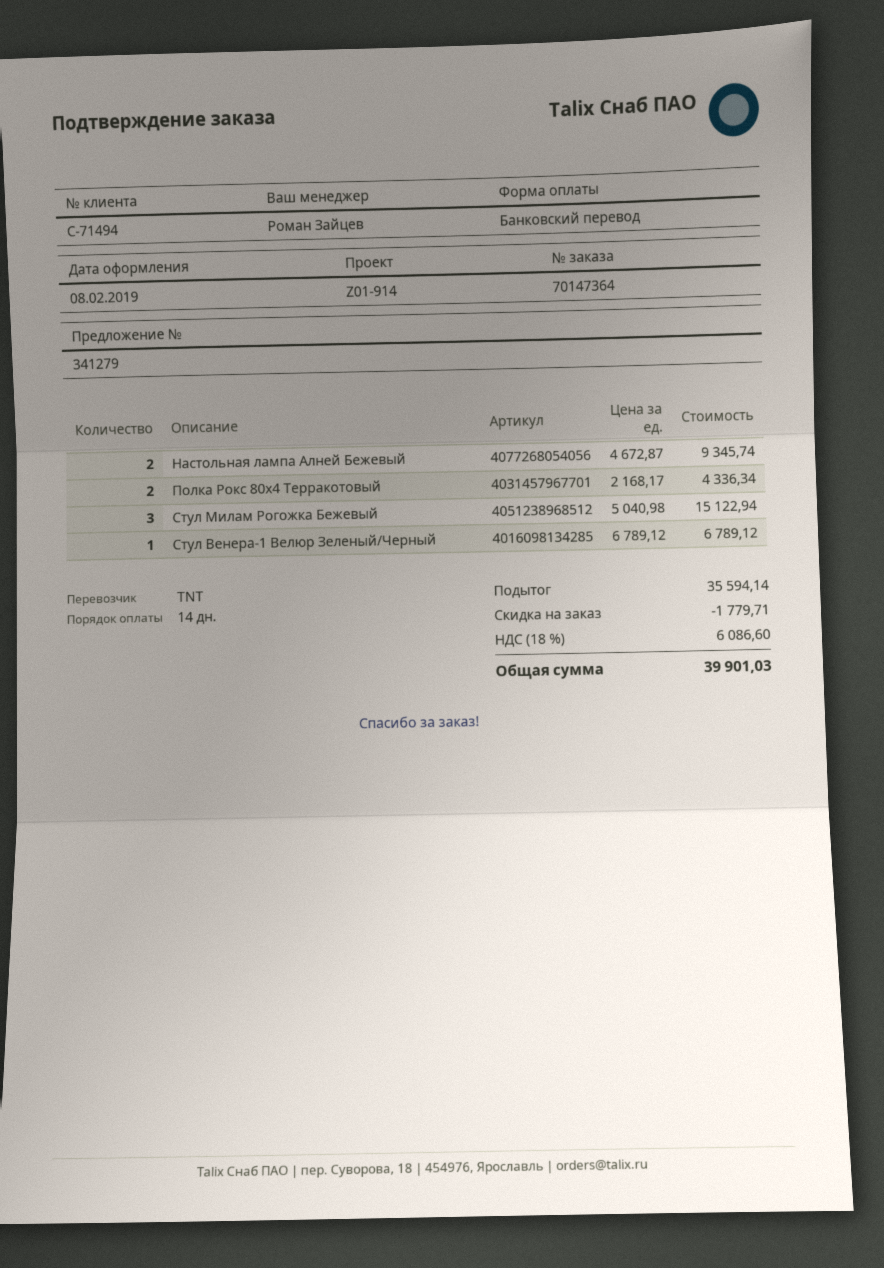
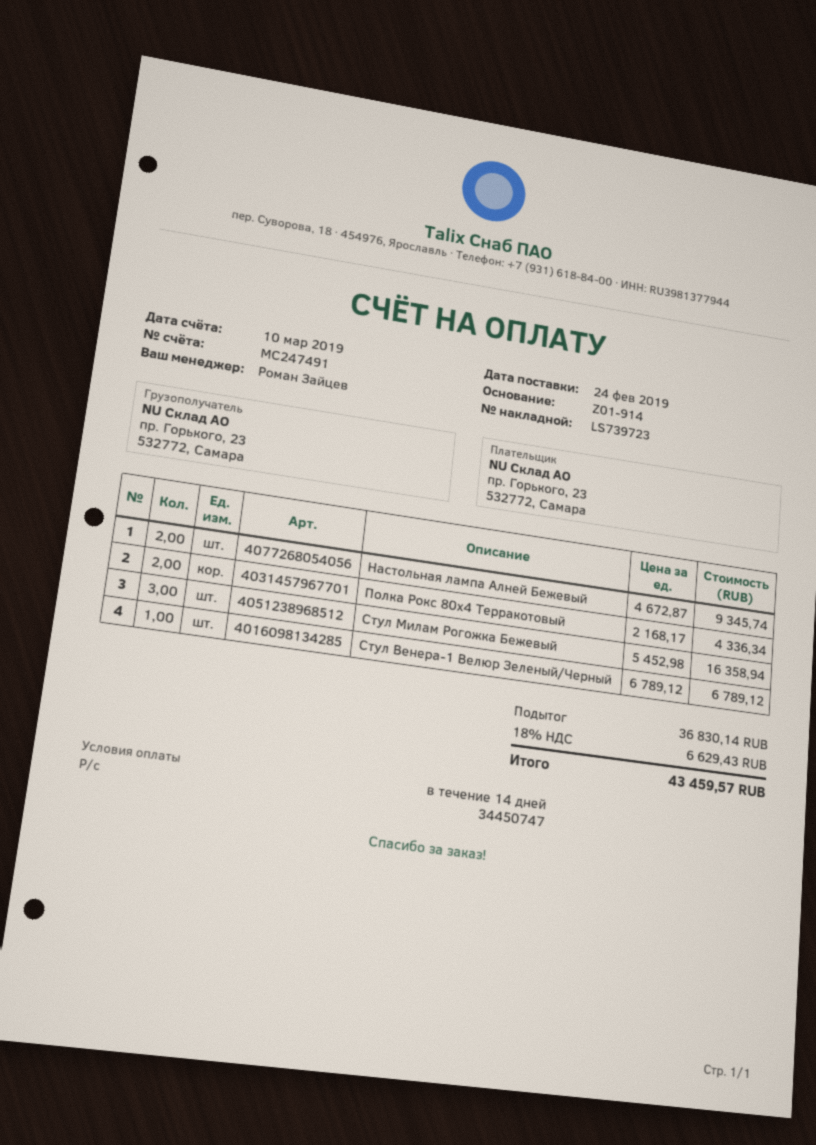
Стул Милам Рогожка Бежевый: 3 x 5040.98 = 15122.94 -> 3 x 5452.98 = 16358.94
subtotal: 35594.14 -> 36830.14
discount: 1779.71 -> none
tax: 18% = 6086.60 -> 18% = 6629.43
total: 39901.03 -> 43459.57

